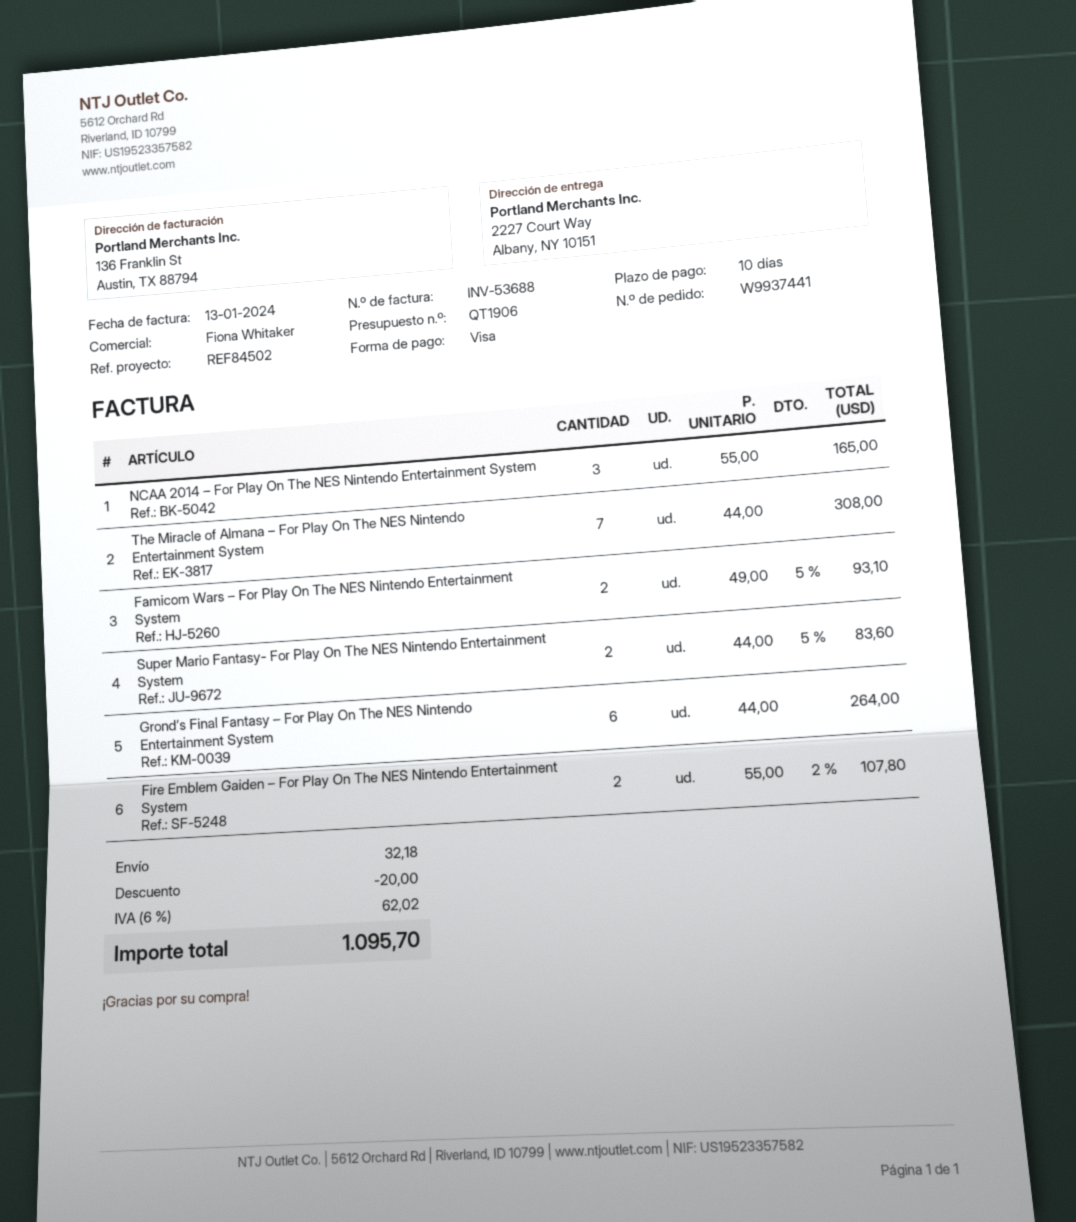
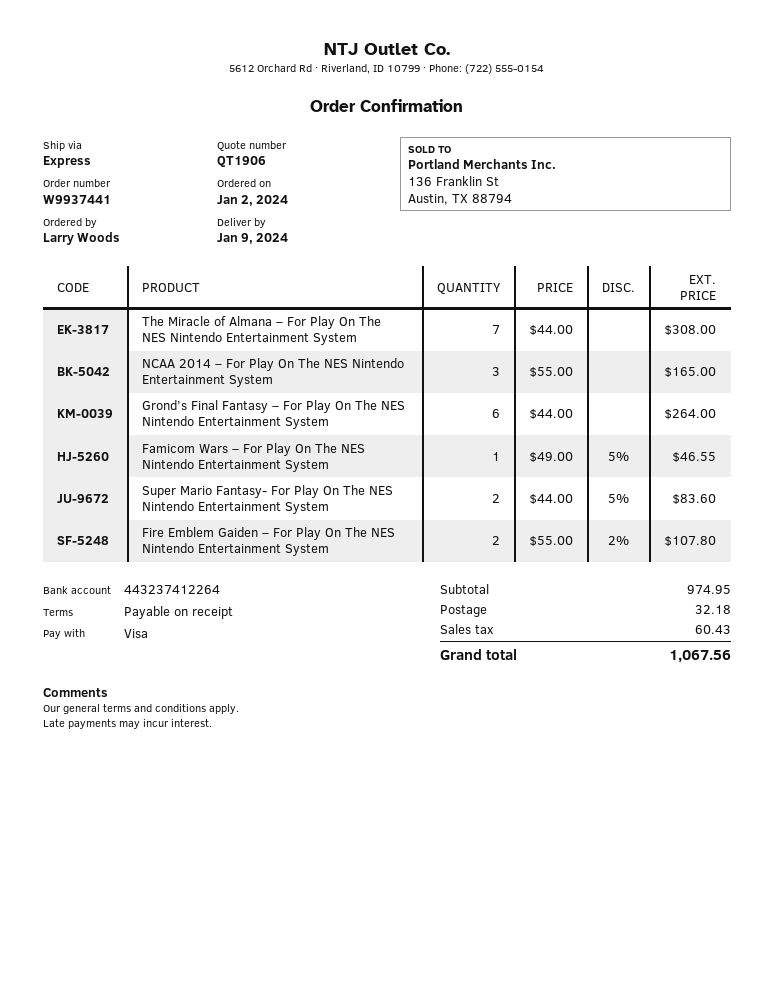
payment terms: 10 days -> on receipt
Famicom Wars – For Play On The NES Nintendo Entertainment System: 2 x 49.00 - 5% = 93.10 -> 1 x 49.00 - 5% = 46.55
discount: 20.00 -> none
tax: 62.02 -> 60.43
total: 1095.70 -> 1067.56

